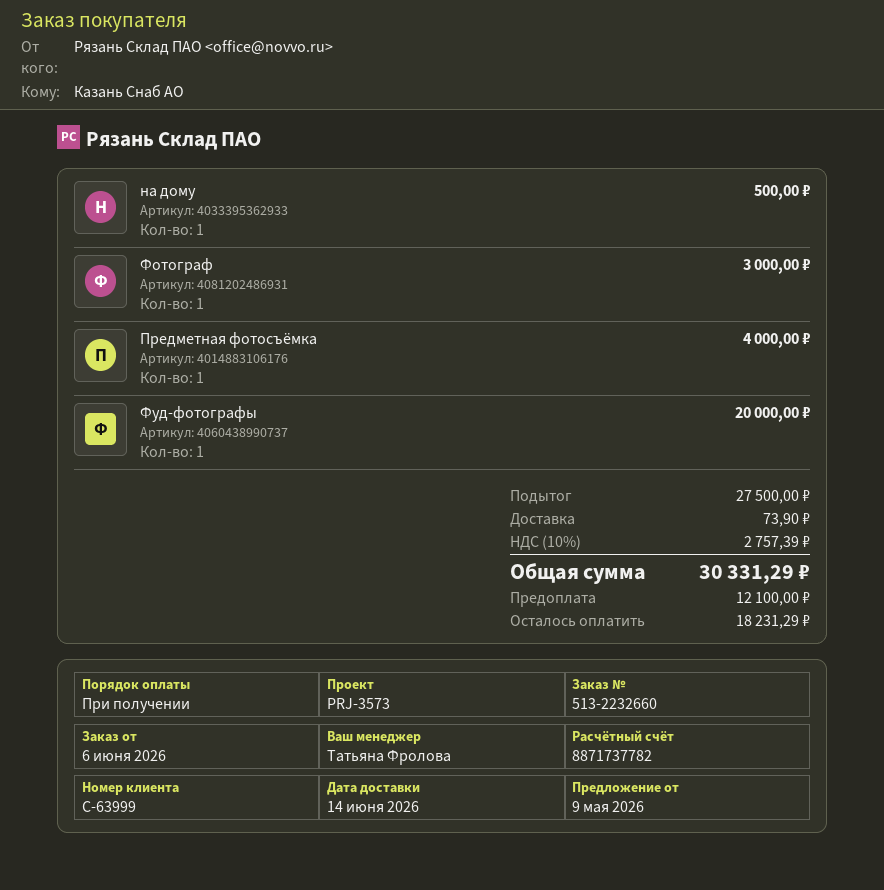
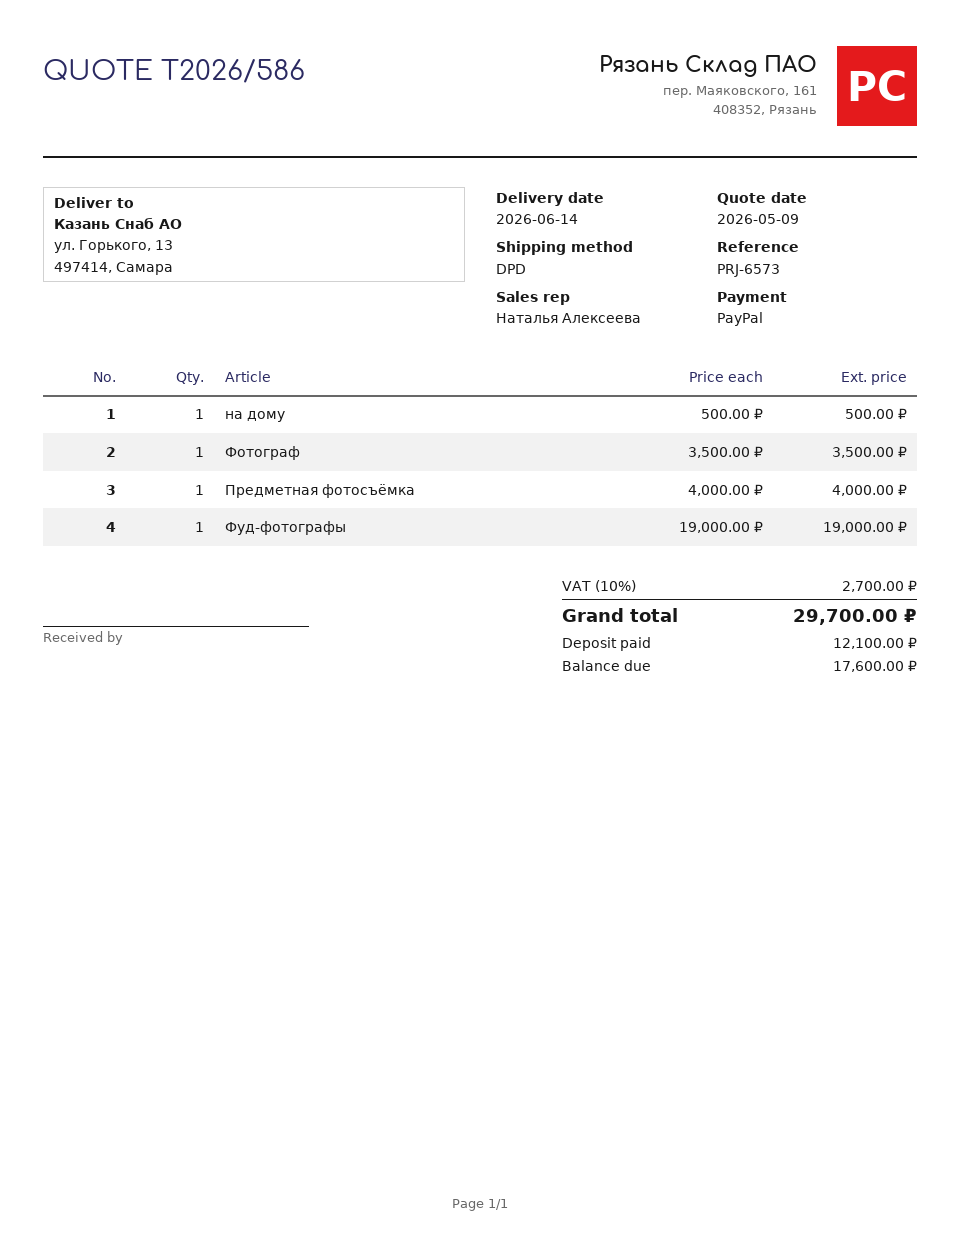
reference: PRJ-3573 -> PRJ-6573
sales rep: Татьяна Фролова -> Наталья Алексеева
Фотограф: 1 for 3000.00 -> 1 for 3500.00
Фуд-фотографы: 1 for 20000.00 -> 1 for 19000.00
shipping: 73.90 -> none
tax: 10% = 2757.39 -> 10% = 2700.00
total: 30331.29 -> 29700.00
balance: 18231.29 -> 17600.00

